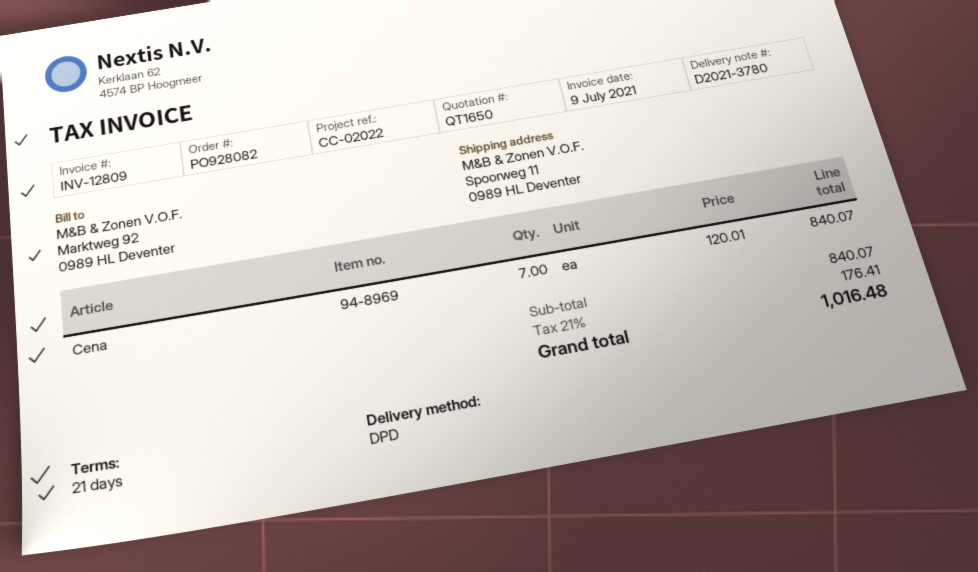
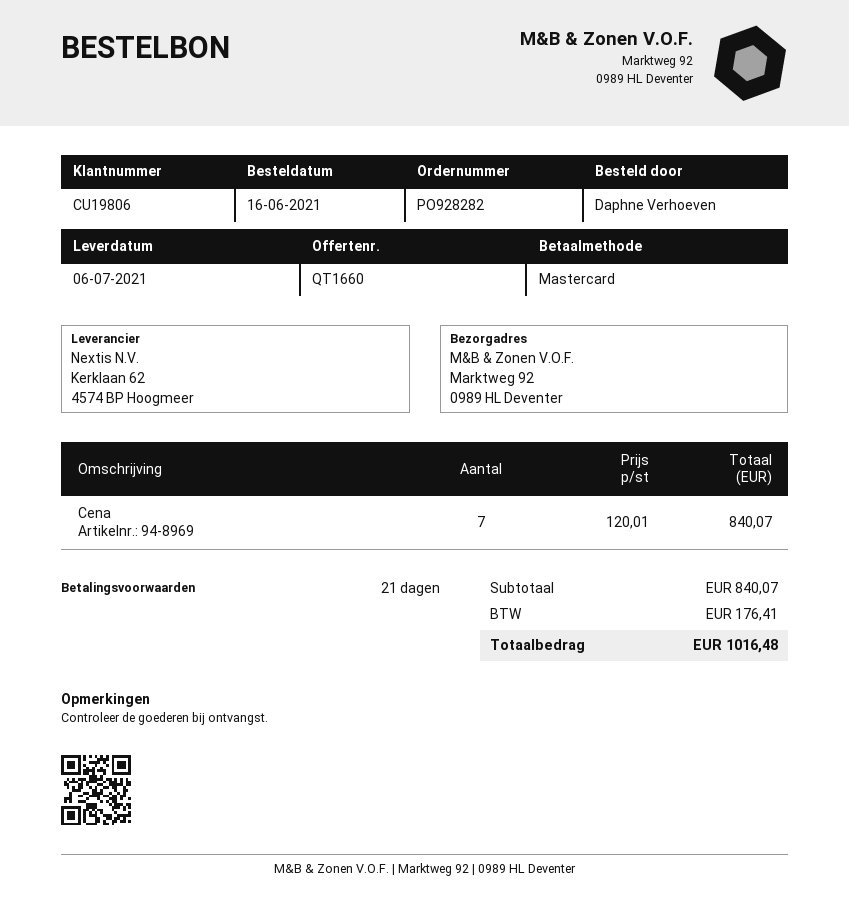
quote number: QT1650 -> QT1660
order number: PO928082 -> PO928282
ship to: Spoorweg 11, 0989 HL Deventer -> Marktweg 92, 0989 HL Deventer

